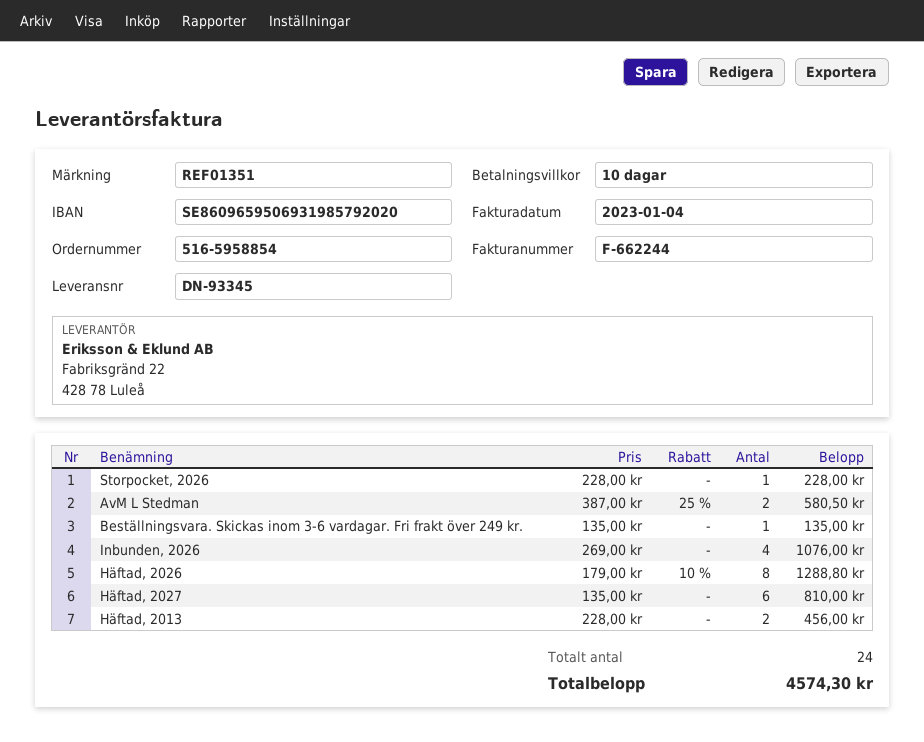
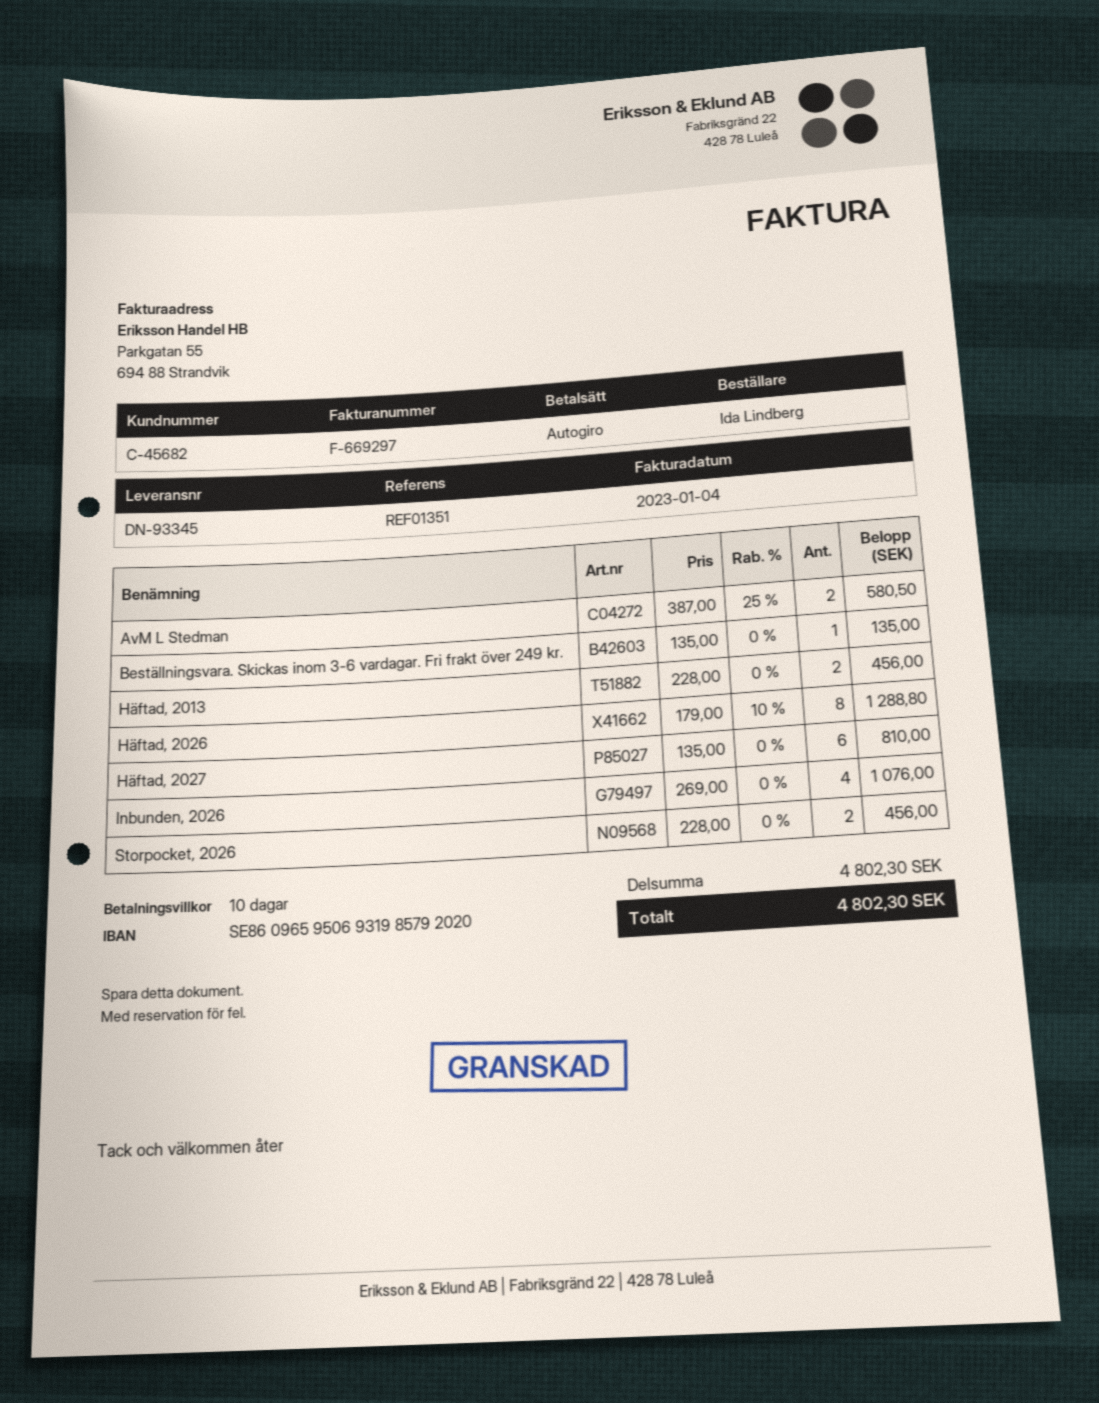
invoice number: F-662244 -> F-669297
Storpocket, 2026: 1 x 228.00 = 228.00 -> 2 x 228.00 = 456.00
total: 4574.30 -> 4802.30

